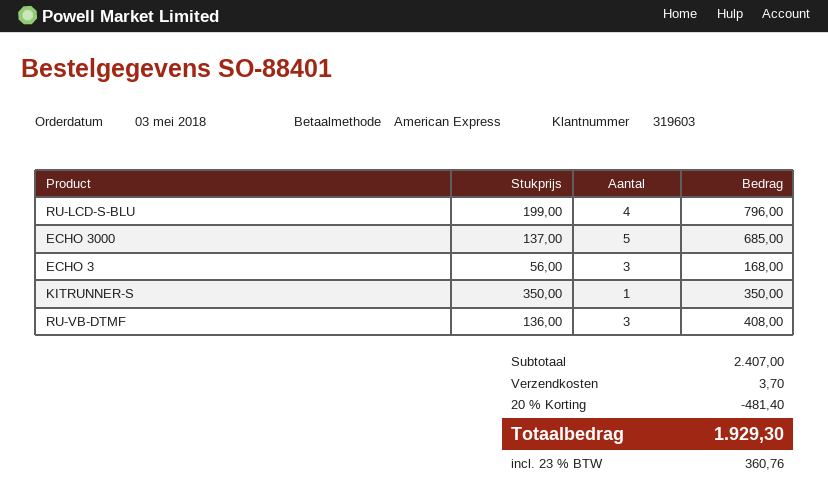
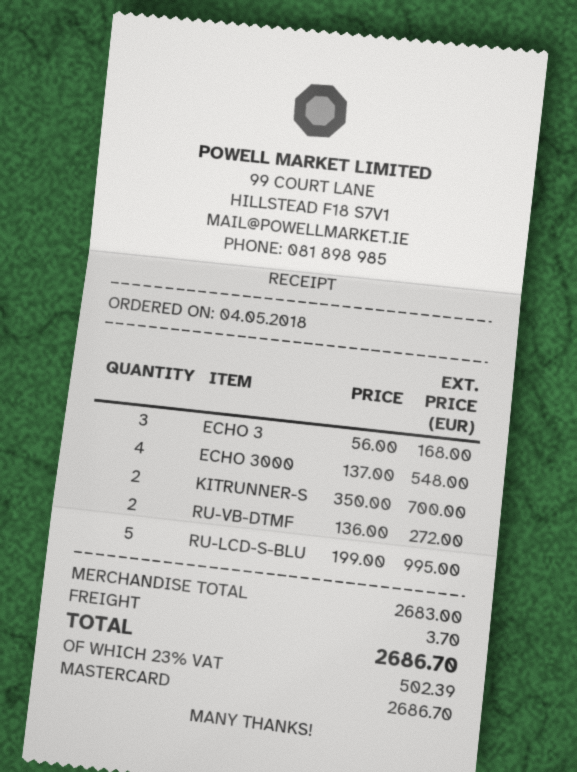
order date: 2018-05-03 -> 2018-05-04
payment method: American Express -> Mastercard
RU-LCD-S-BLU: 4 x 199.00 = 796.00 -> 5 x 199.00 = 995.00
ECHO 3000: 5 x 137.00 = 685.00 -> 4 x 137.00 = 548.00
KITRUNNER-S: 1 x 350.00 = 350.00 -> 2 x 350.00 = 700.00
RU-VB-DTMF: 3 x 136.00 = 408.00 -> 2 x 136.00 = 272.00
subtotal: 2407.00 -> 2683.00
discount: 20% = 481.40 -> none
tax: 23% = 360.76 -> 23% = 502.39
total: 1929.30 -> 2686.70

